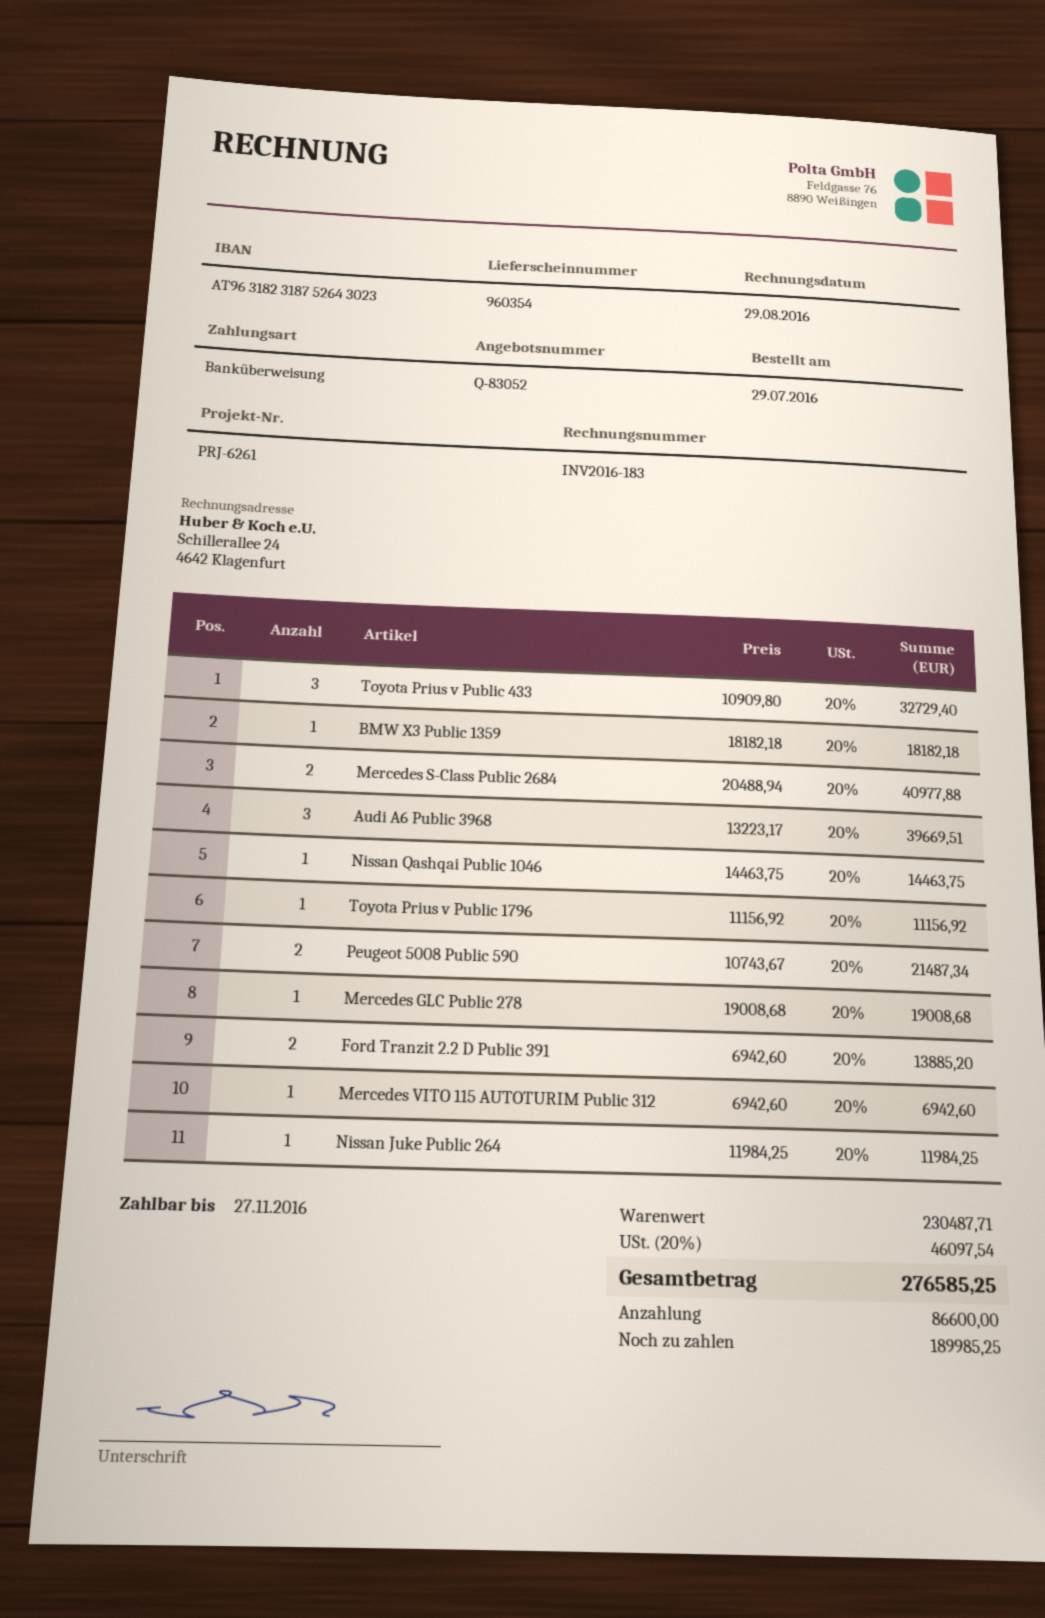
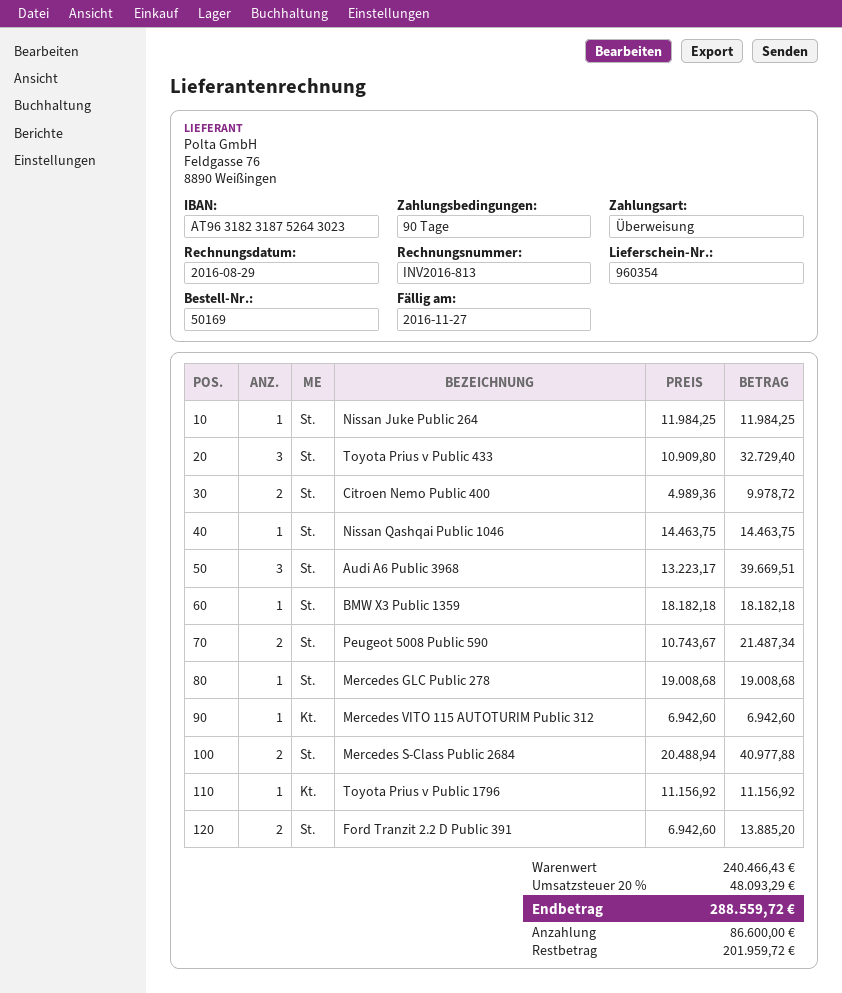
invoice number: INV2016-183 -> INV2016-813
Citroen Nemo Public 400: none -> 2 x 4989.36 = 9978.72
subtotal: 230487.71 -> 240466.43
tax: 20% = 46097.54 -> 20% = 48093.29
total: 276585.25 -> 288559.72
balance: 189985.25 -> 201959.72

